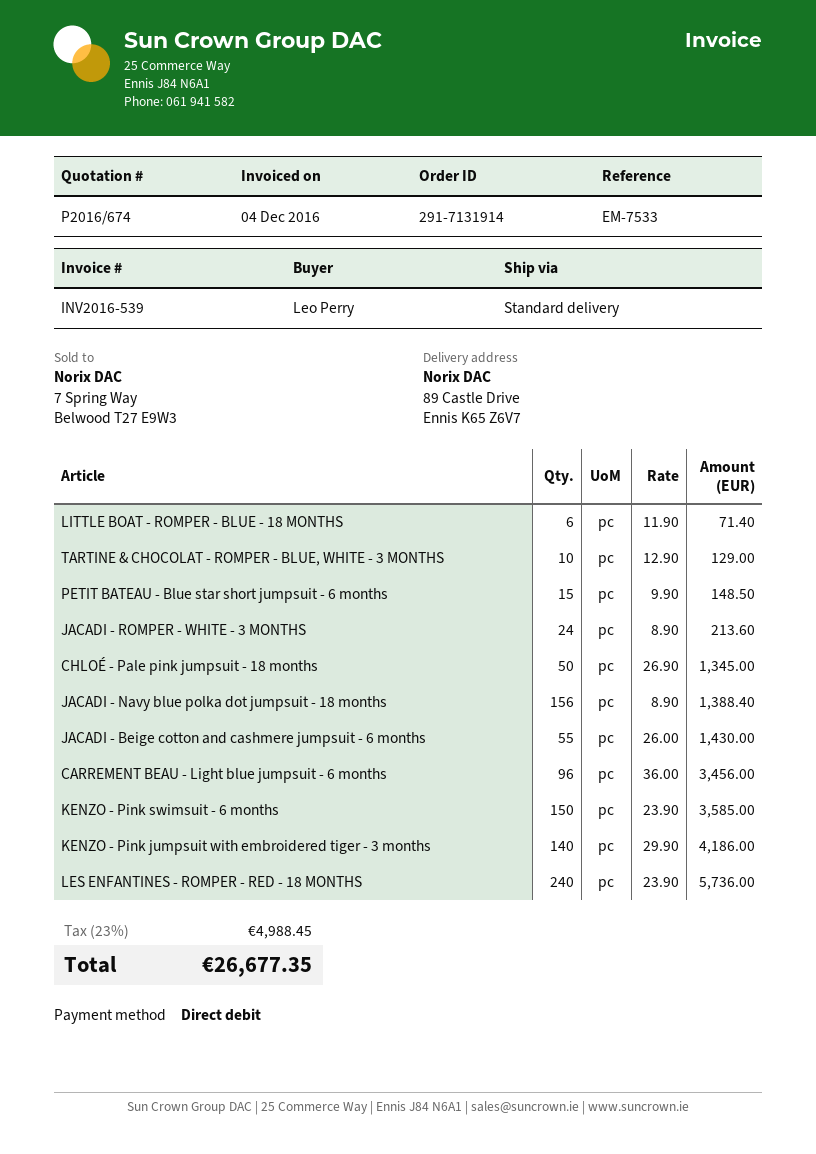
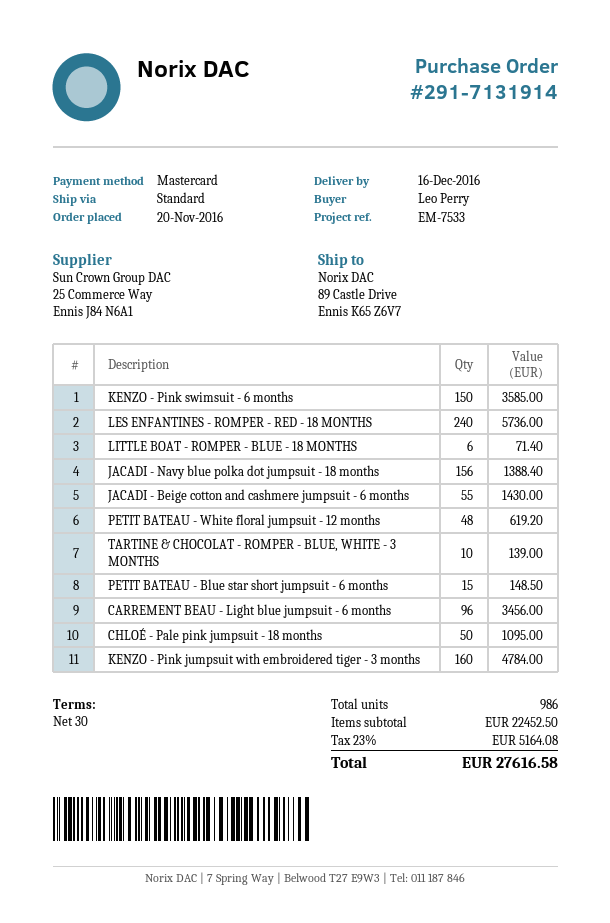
payment method: direct debit -> Mastercard
TARTINE & CHOCOLAT - ROMPER - BLUE, WHITE - 3 MONTHS: 10 for 129.00 -> 10 for 139.00
JACADI - ROMPER - WHITE - 3 MONTHS: 24 for 213.60 -> none
CHLOÉ - Pale pink jumpsuit - 18 months: 50 for 1345.00 -> 50 for 1095.00
KENZO - Pink jumpsuit with embroidered tiger - 3 months: 140 for 4186.00 -> 160 for 4784.00
PETIT BATEAU - White floral jumpsuit - 12 months: none -> 48 for 619.20
tax: 23% = 4988.45 -> 23% = 5164.08
total: 26677.35 -> 27616.58

